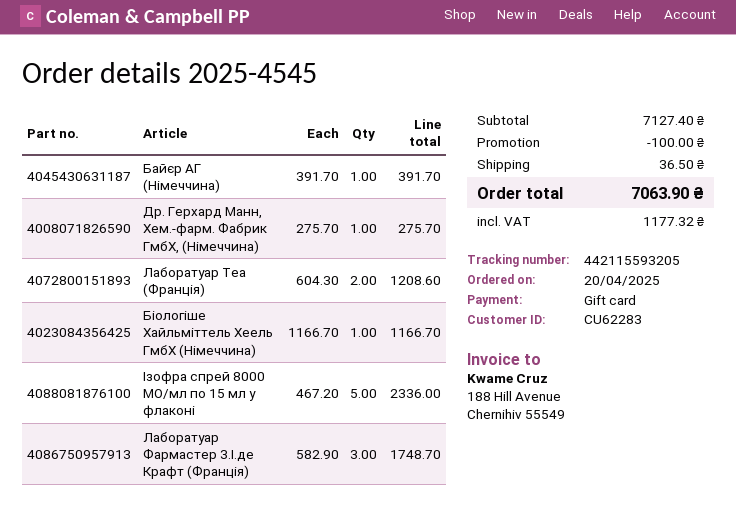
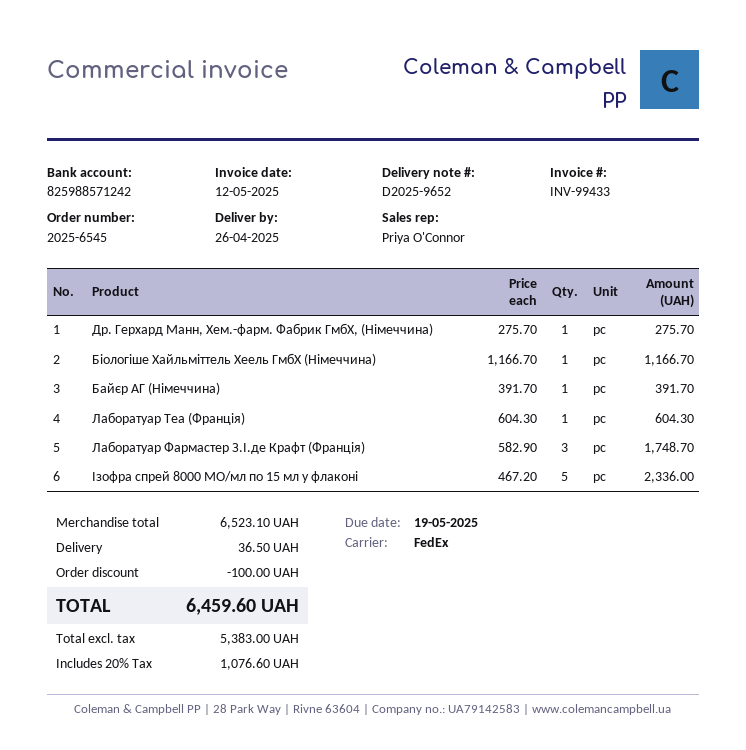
order number: 2025-4545 -> 2025-6545
Лаборатуар Теа (Франція): 2 x 604.30 = 1208.60 -> 1 x 604.30 = 604.30
subtotal: 7127.40 -> 6523.10
tax: 1177.32 -> 1076.60
total: 7063.90 -> 6459.60

